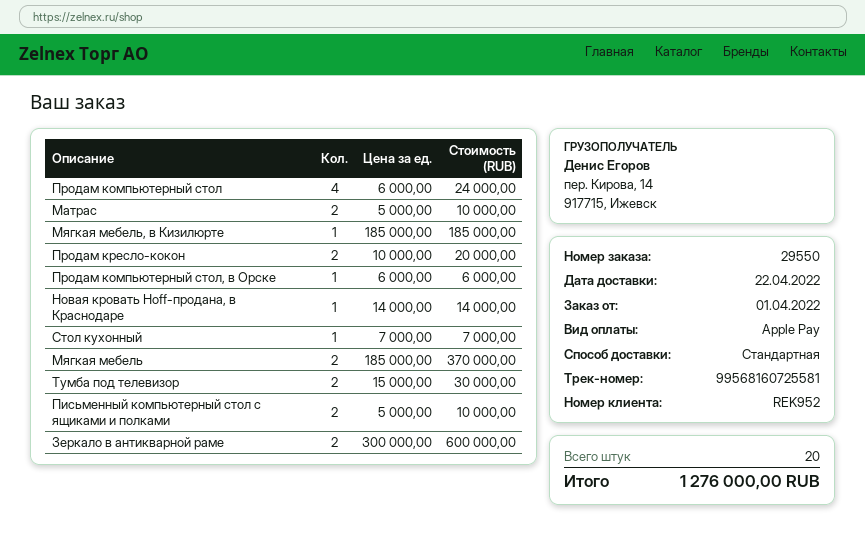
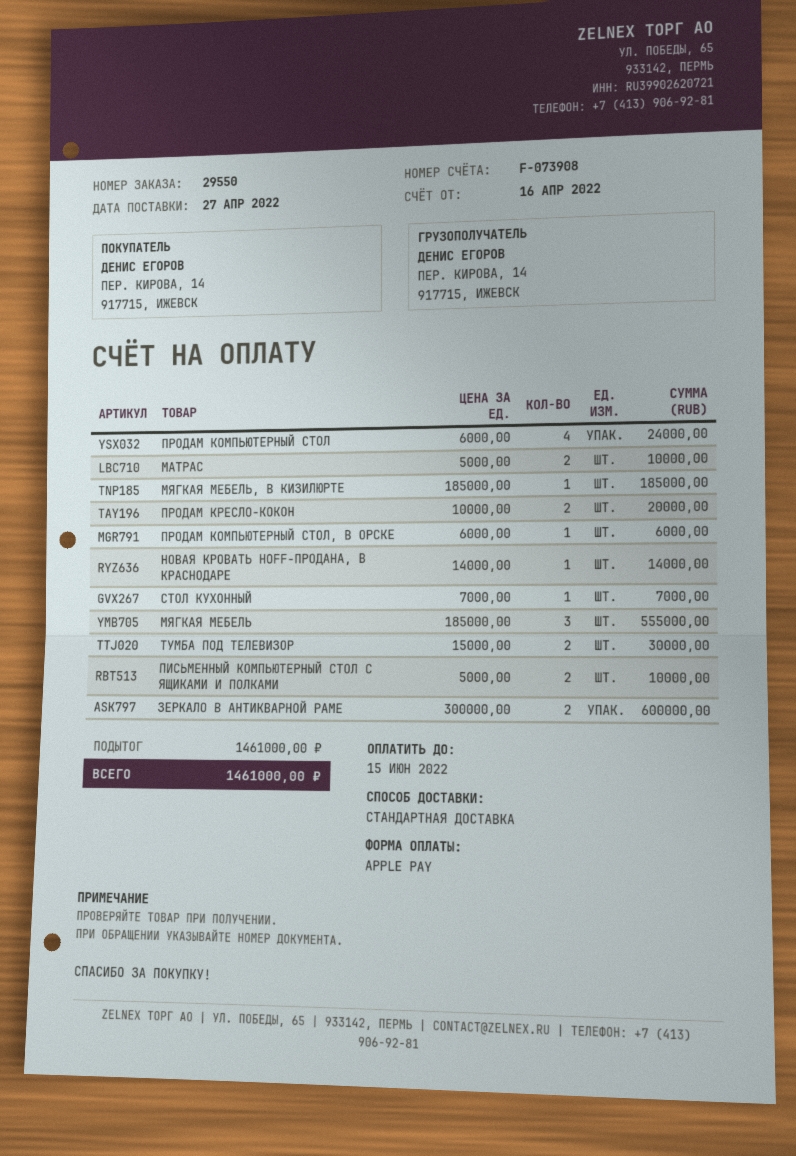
delivery date: 2022-04-22 -> 2022-04-27
Мягкая мебель: 2 x 185000.00 = 370000.00 -> 3 x 185000.00 = 555000.00
total: 1276000.00 -> 1461000.00

